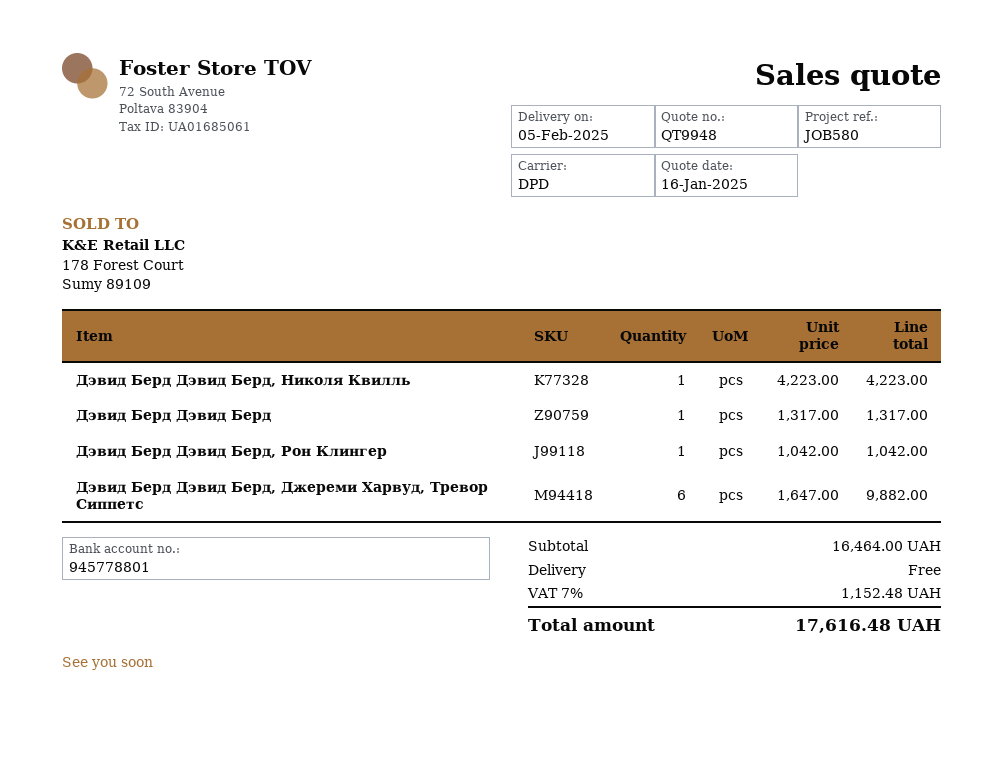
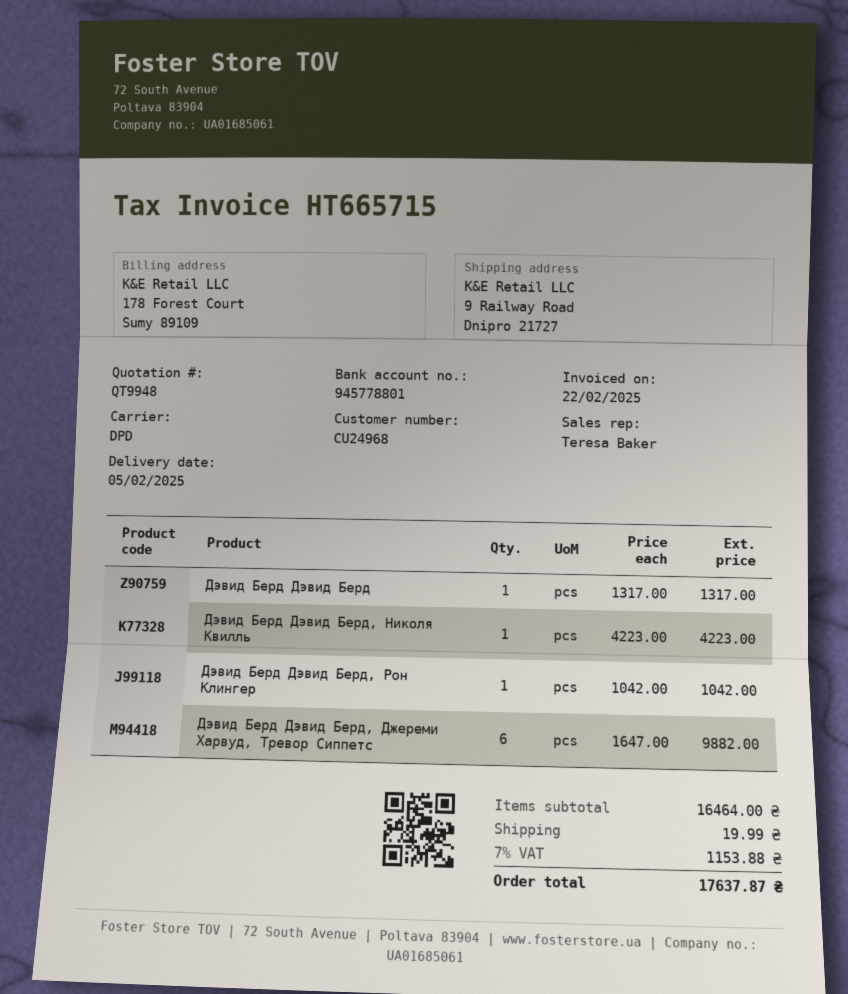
shipping: 0.00 -> 19.99
tax: 7% = 1152.48 -> 7% = 1153.88
total: 17616.48 -> 17637.87

